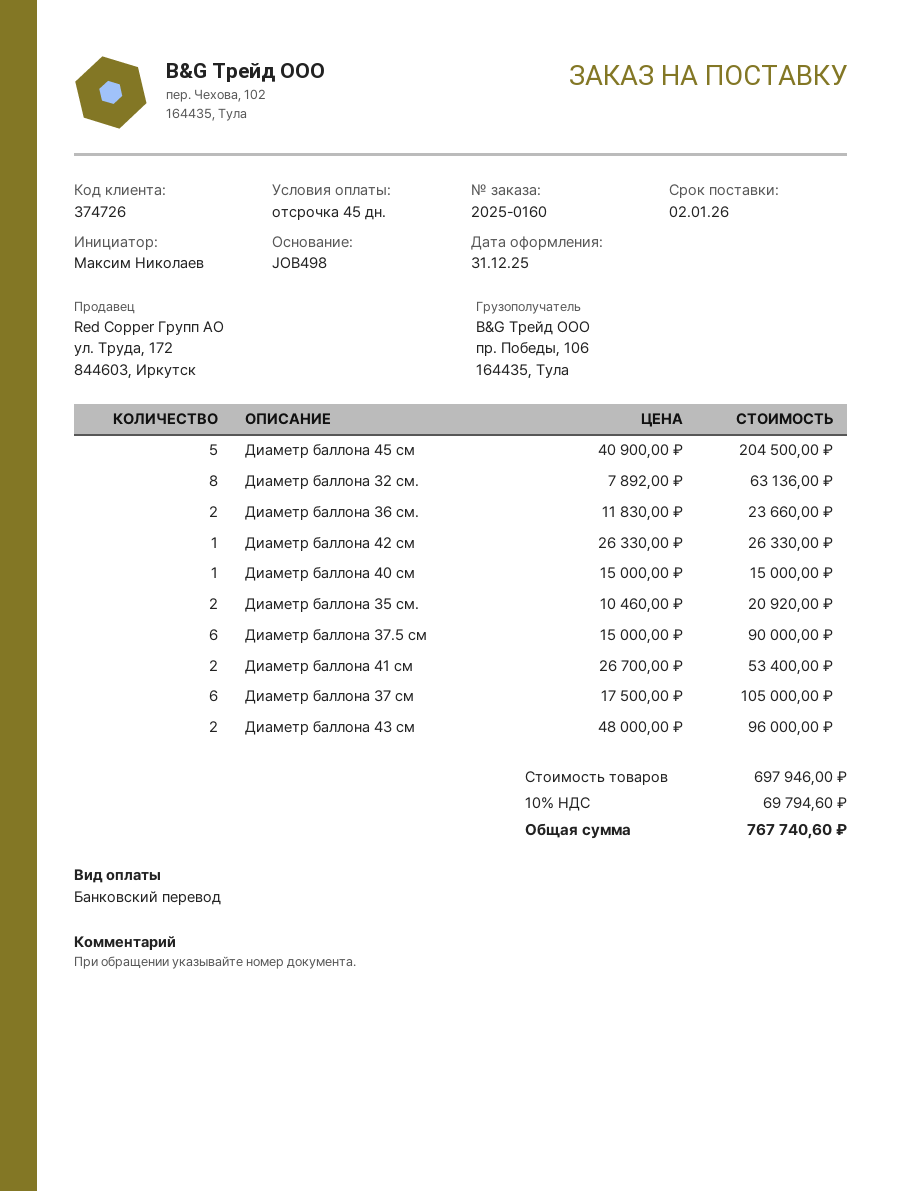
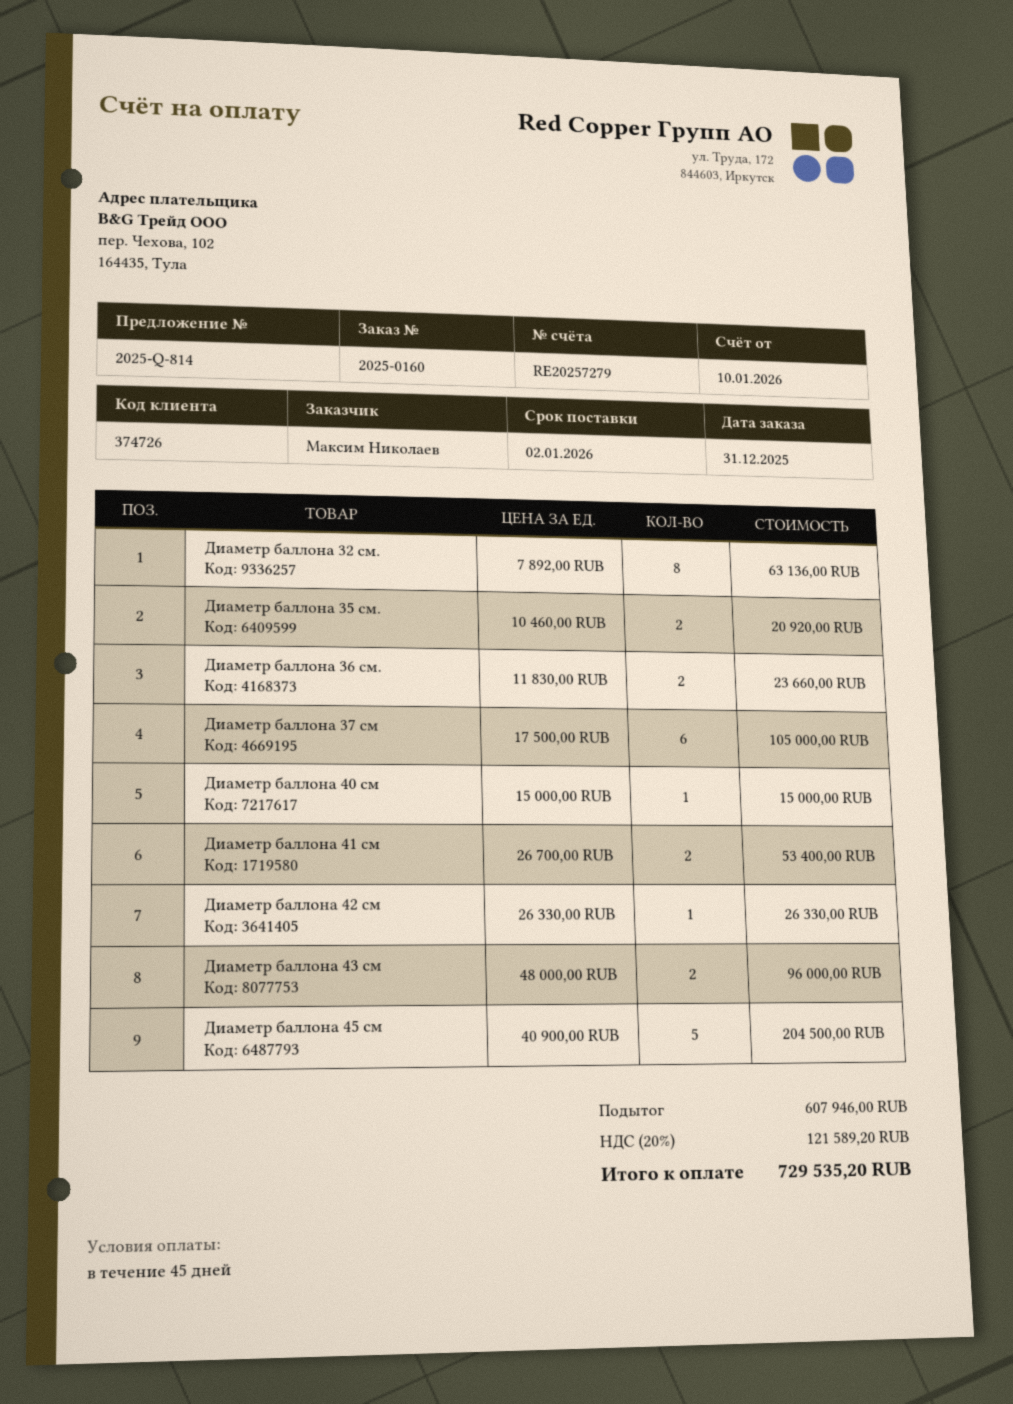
Диаметр баллона 37.5 см: 6 x 15000.00 = 90000.00 -> none
subtotal: 697946.00 -> 607946.00
tax: 10% = 69794.60 -> 20% = 121589.20
total: 767740.60 -> 729535.20

